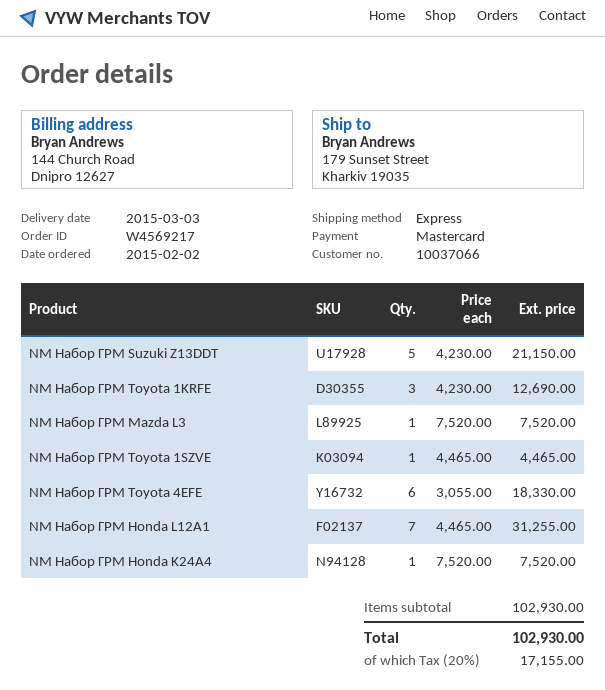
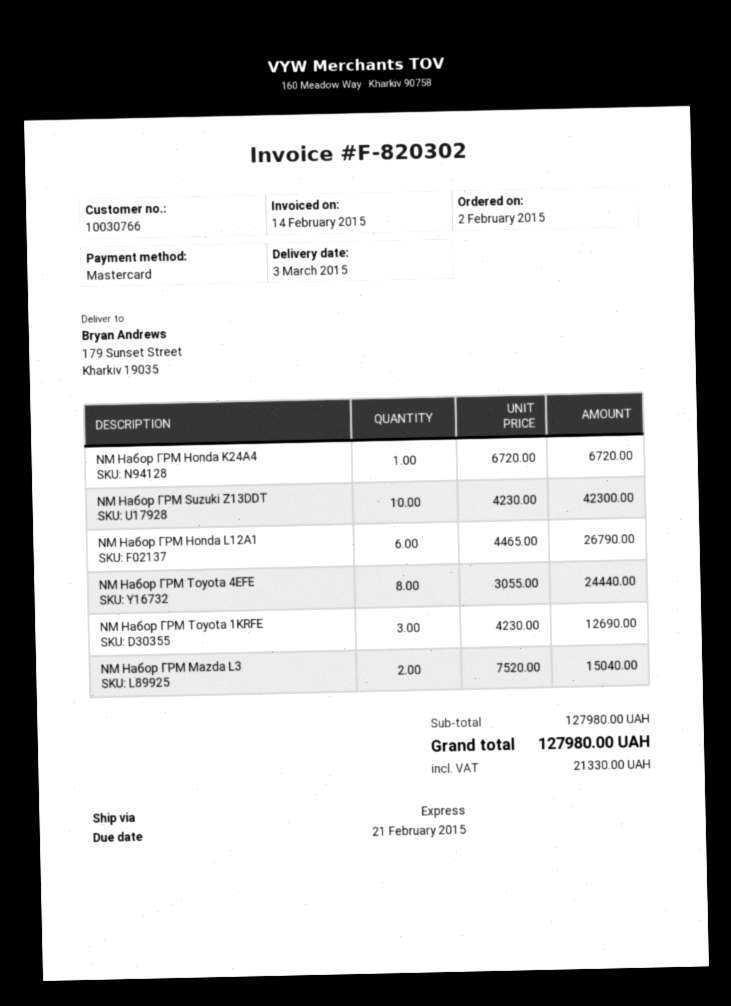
customer number: 10037066 -> 10030766
NM Набор ГРМ Suzuki Z13DDT: 5 x 4230.00 = 21150.00 -> 10 x 4230.00 = 42300.00
NM Набор ГРМ Mazda L3: 1 x 7520.00 = 7520.00 -> 2 x 7520.00 = 15040.00
NM Набор ГРМ Toyota 1SZVE: 1 x 4465.00 = 4465.00 -> none
NM Набор ГРМ Toyota 4EFE: 6 x 3055.00 = 18330.00 -> 8 x 3055.00 = 24440.00
NM Набор ГРМ Honda L12A1: 7 x 4465.00 = 31255.00 -> 6 x 4465.00 = 26790.00
NM Набор ГРМ Honda K24A4: 1 x 7520.00 = 7520.00 -> 1 x 6720.00 = 6720.00
subtotal: 102930.00 -> 127980.00
tax: 17155.00 -> 21330.00
total: 102930.00 -> 127980.00

